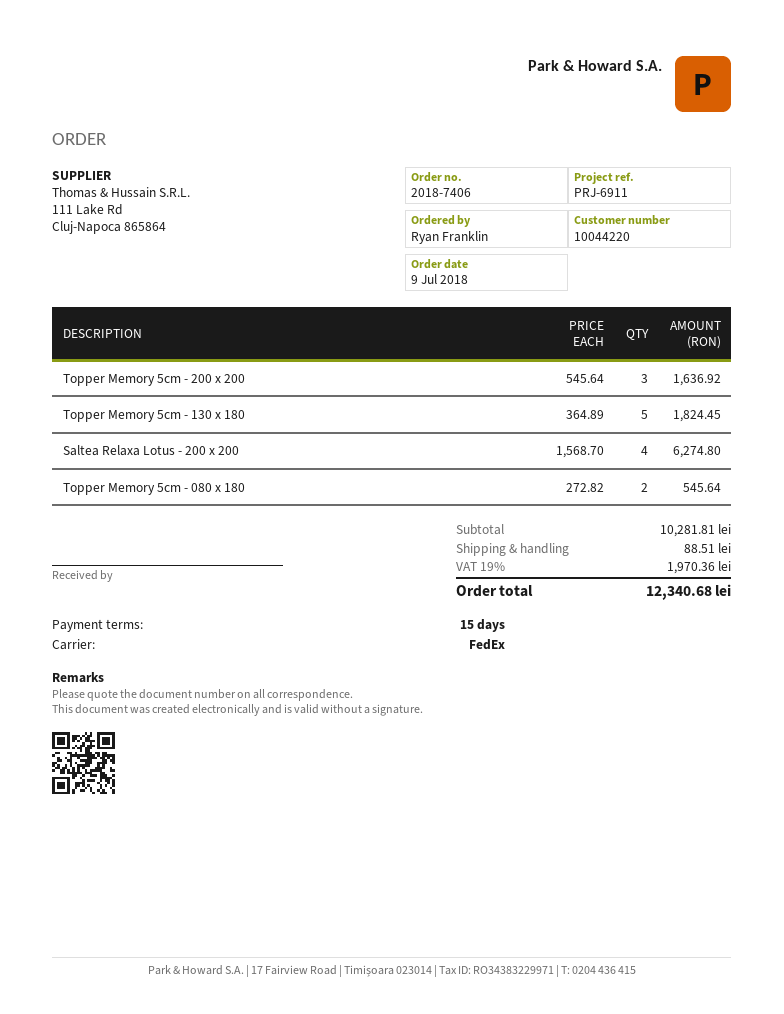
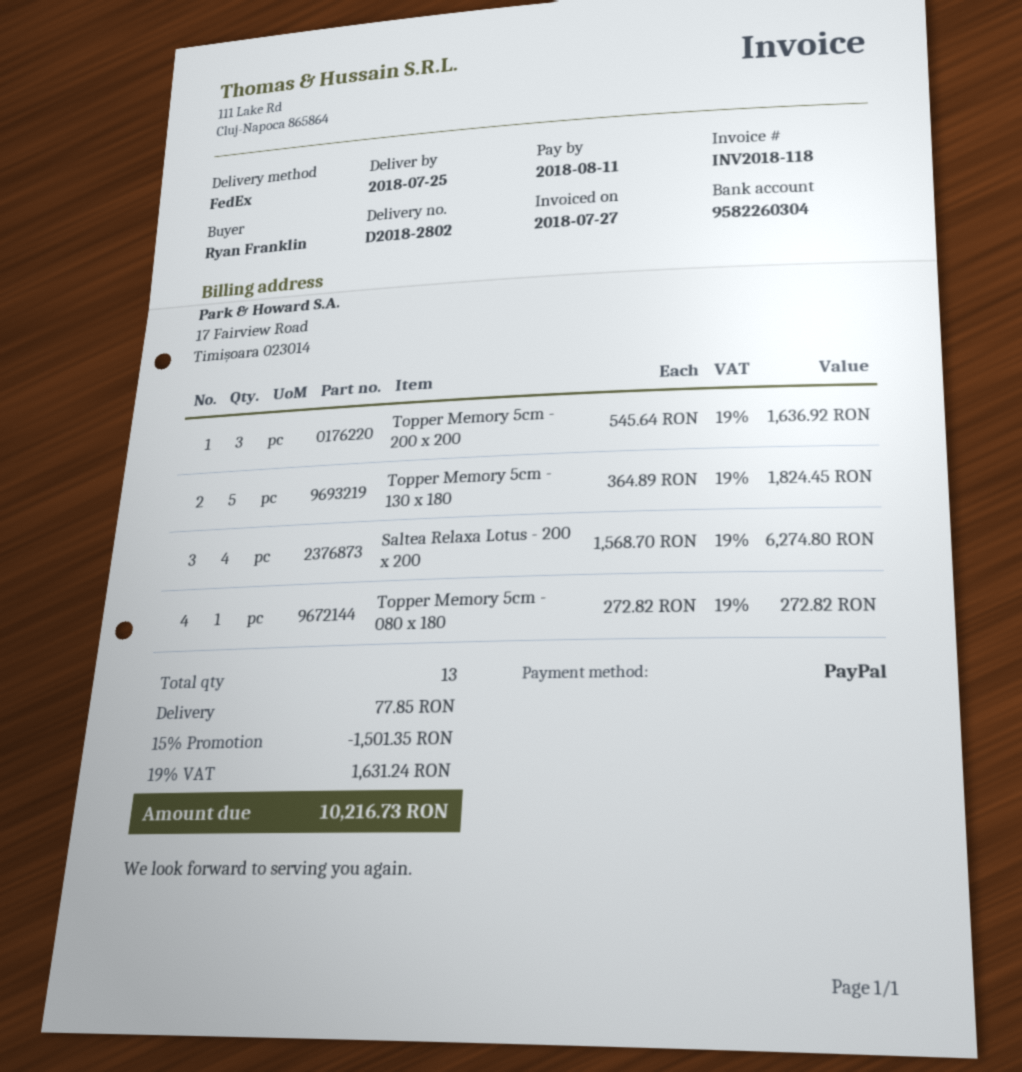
Topper Memory 5cm - 080 x 180: 2 x 272.82 = 545.64 -> 1 x 272.82 = 272.82
discount: none -> 15% = 1501.35
shipping: 88.51 -> 77.85
tax: 19% = 1970.36 -> 19% = 1631.24
total: 12340.68 -> 10216.73

